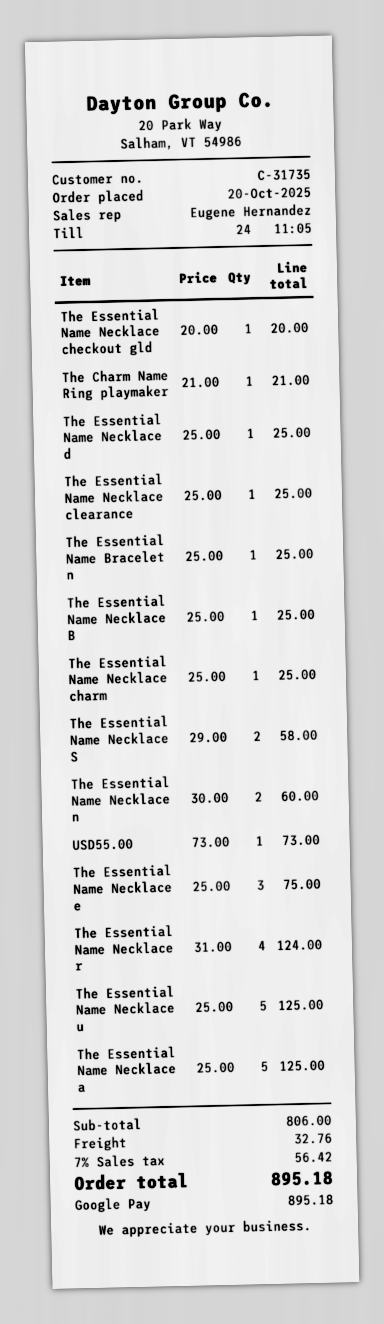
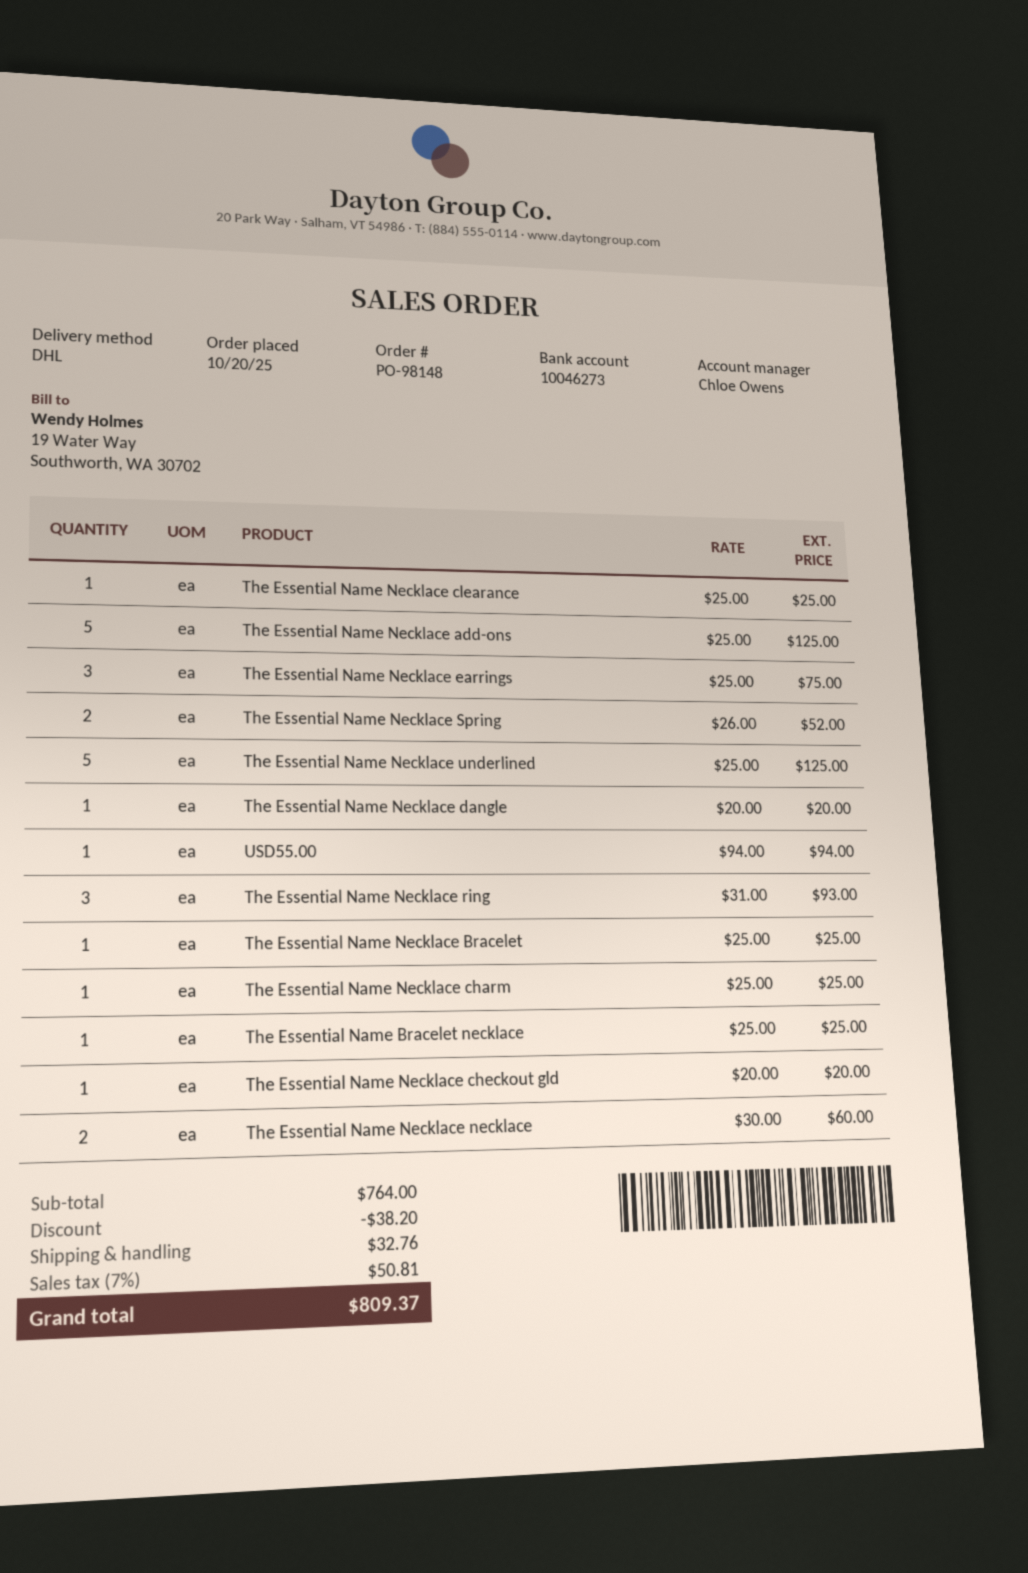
sales rep: Eugene Hernandez -> Chloe Owens
The Charm Name Ring playmaker: 1 x 21.00 = 21.00 -> none
The Essential Name Necklace d: 1 x 25.00 = 25.00 -> 1 x 20.00 = 20.00
The Essential Name Necklace S: 2 x 29.00 = 58.00 -> 2 x 26.00 = 52.00
USD55.00: 1 x 73.00 = 73.00 -> 1 x 94.00 = 94.00
The Essential Name Necklace r: 4 x 31.00 = 124.00 -> 3 x 31.00 = 93.00
subtotal: 806.00 -> 764.00
discount: none -> 38.20
tax: 7% = 56.42 -> 7% = 50.81
total: 895.18 -> 809.37

